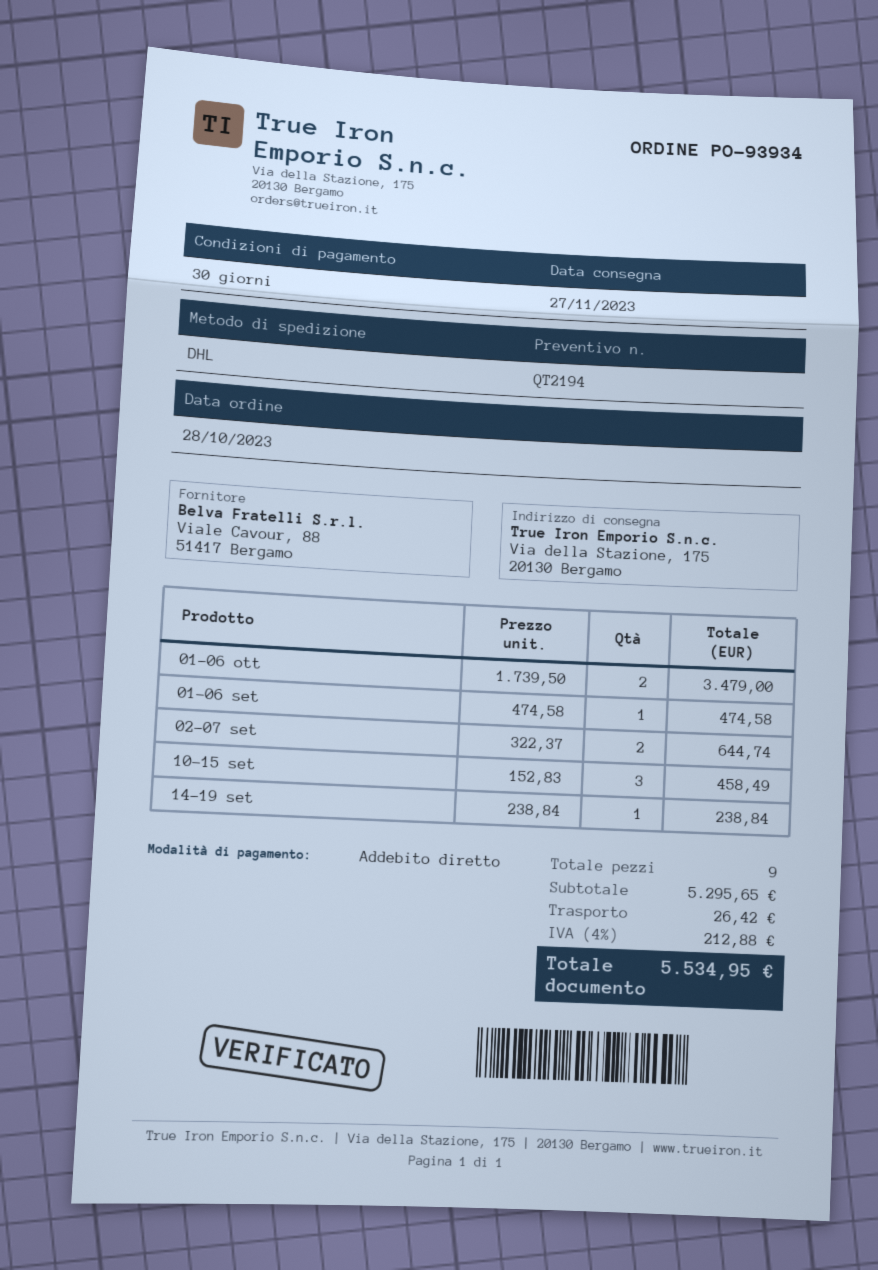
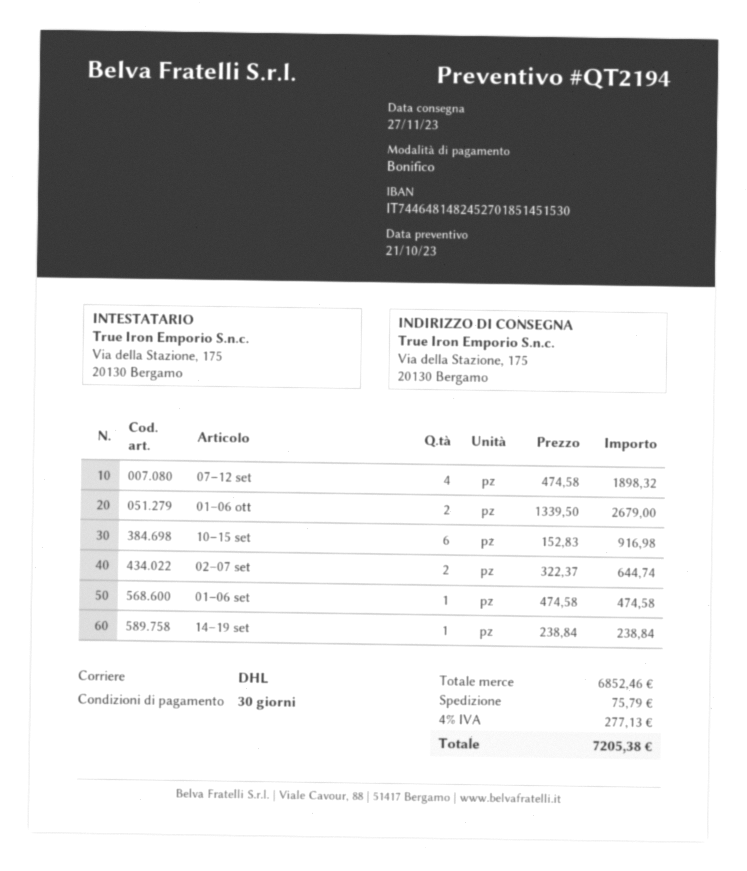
payment method: direct debit -> bank transfer
01–06 ott: 2 x 1739.50 = 3479.00 -> 2 x 1339.50 = 2679.00
10–15 set: 3 x 152.83 = 458.49 -> 6 x 152.83 = 916.98
07–12 set: none -> 4 x 474.58 = 1898.32
subtotal: 5295.65 -> 6852.46
shipping: 26.42 -> 75.79
tax: 4% = 212.88 -> 4% = 277.13
total: 5534.95 -> 7205.38

